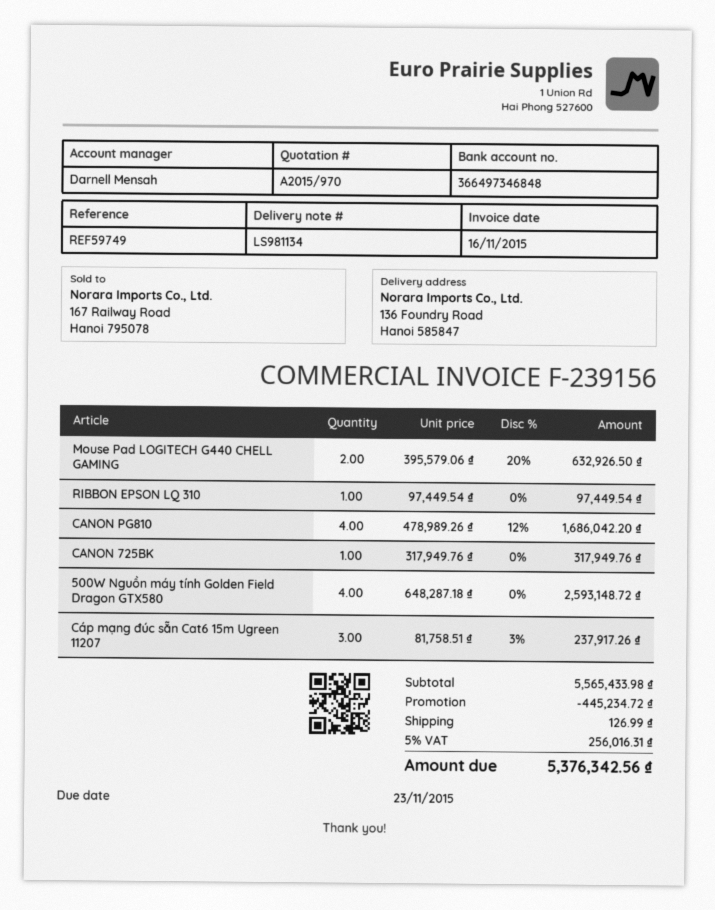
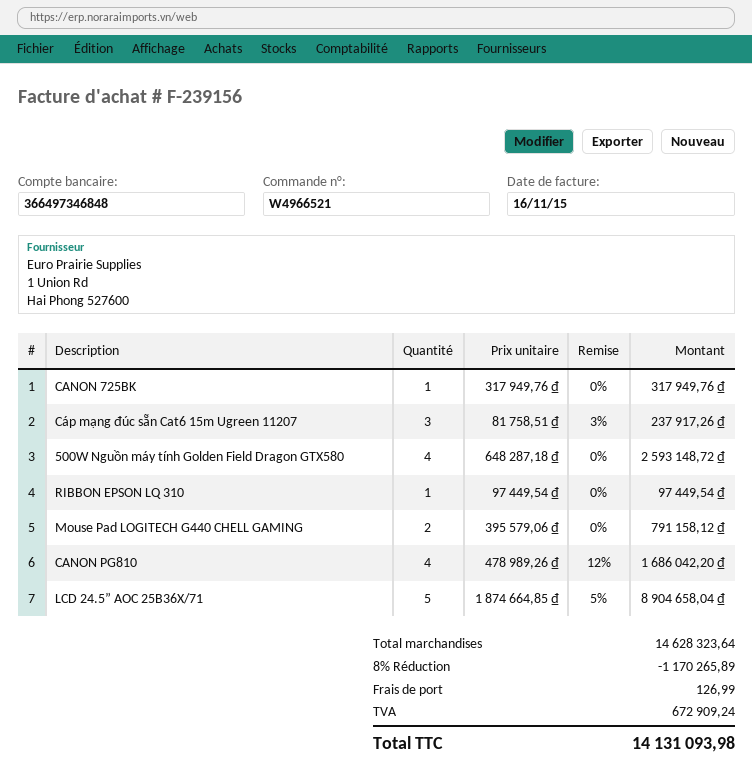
Mouse Pad LOGITECH G440 CHELL GAMING: 2 x 395579.06 - 20% = 632926.50 -> 2 x 395579.06 = 791158.12
LCD 24.5” AOC 25B36X/71: none -> 5 x 1874664.85 - 5% = 8904658.04
subtotal: 5565433.98 -> 14628323.64
discount: 445234.72 -> 1170265.89
tax: 256016.31 -> 672909.24
total: 5376342.56 -> 14131093.98

